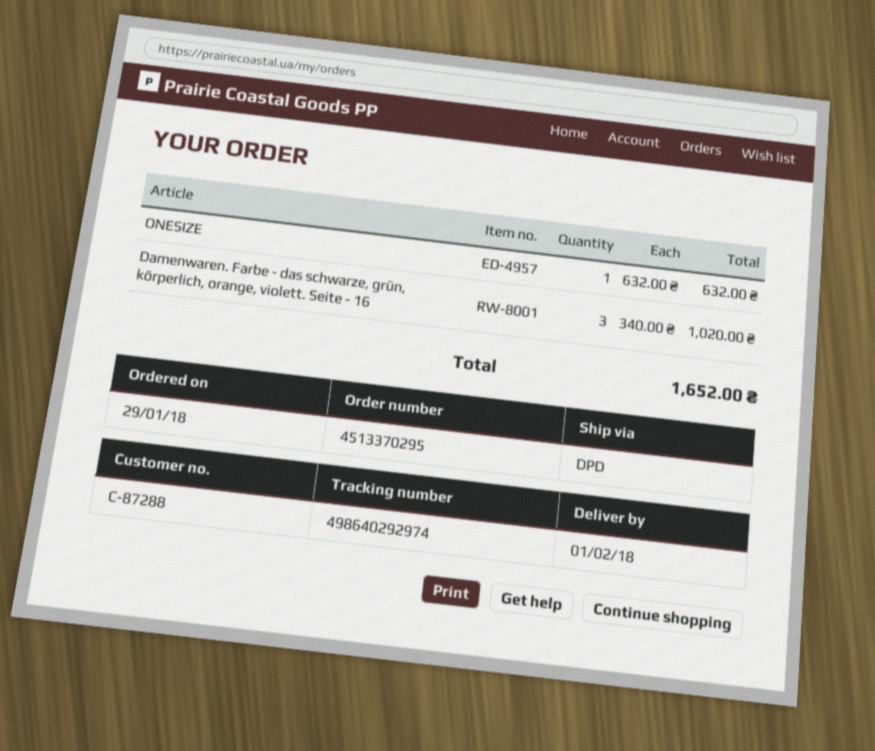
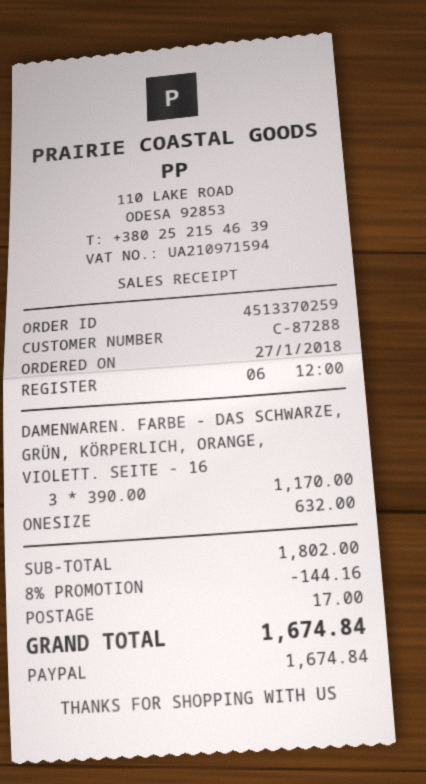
order number: 4513370295 -> 4513370259
order date: 2018-01-29 -> 2018-01-27
Damenwaren. Farbe - das schwarze, grün, körperlich, orange, violett. Seite - 16: 3 x 340.00 = 1020.00 -> 3 x 390.00 = 1170.00
discount: none -> 8% = 144.16
shipping: none -> 17.00
total: 1652.00 -> 1674.84

